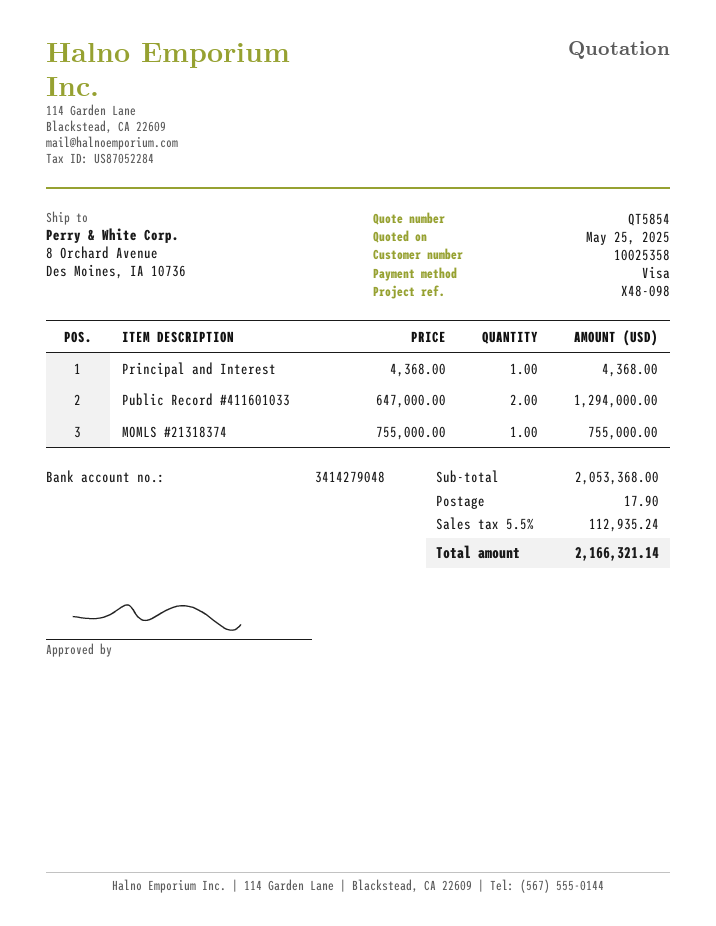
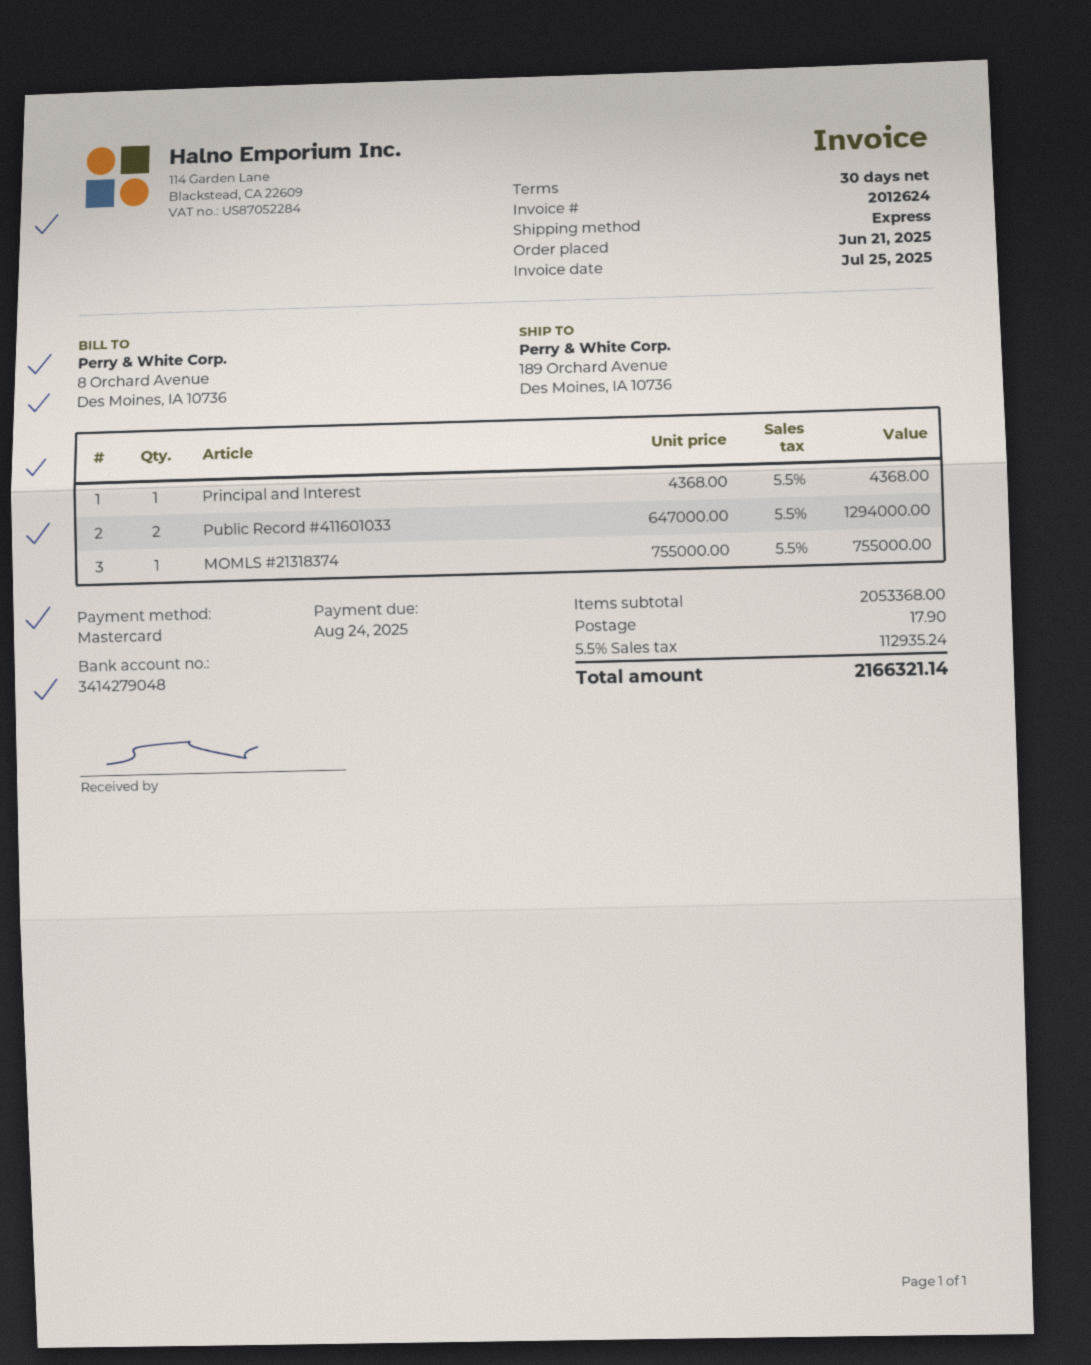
payment method: Visa -> Mastercard
ship to: 8 Orchard Avenue, Des Moines, IA 10736 -> 189 Orchard Avenue, Des Moines, IA 10736

